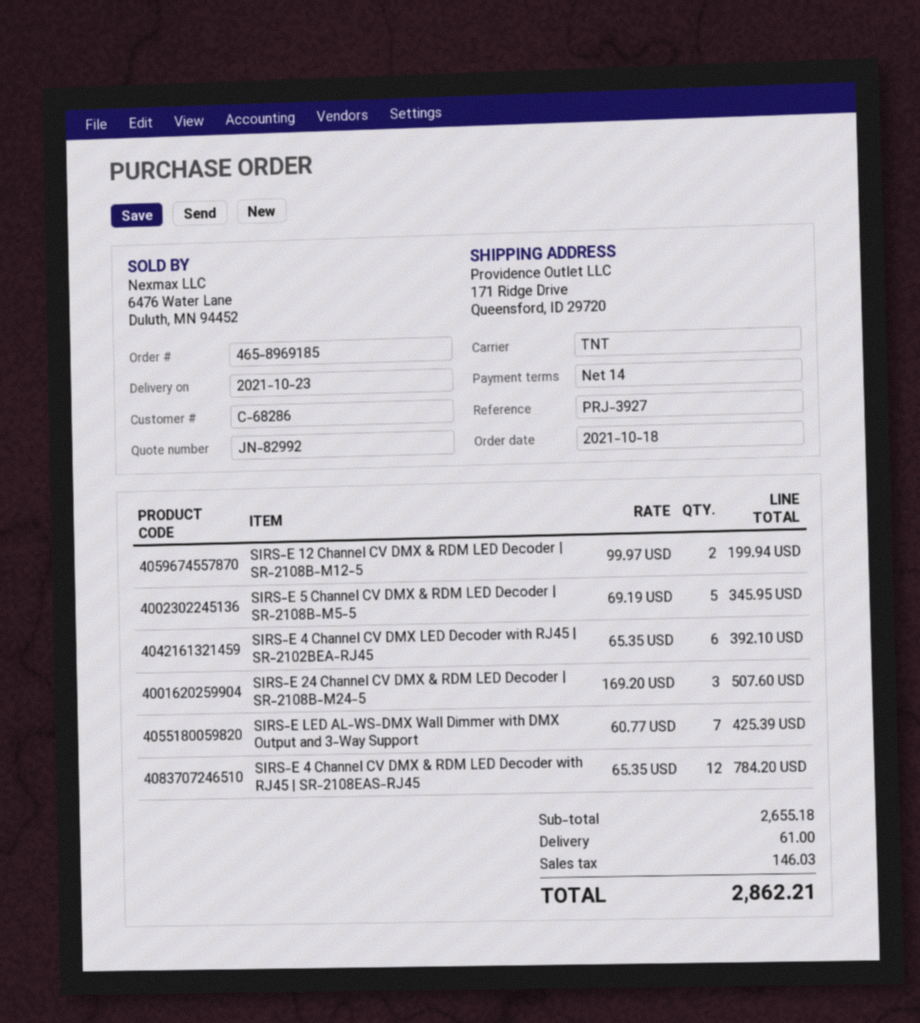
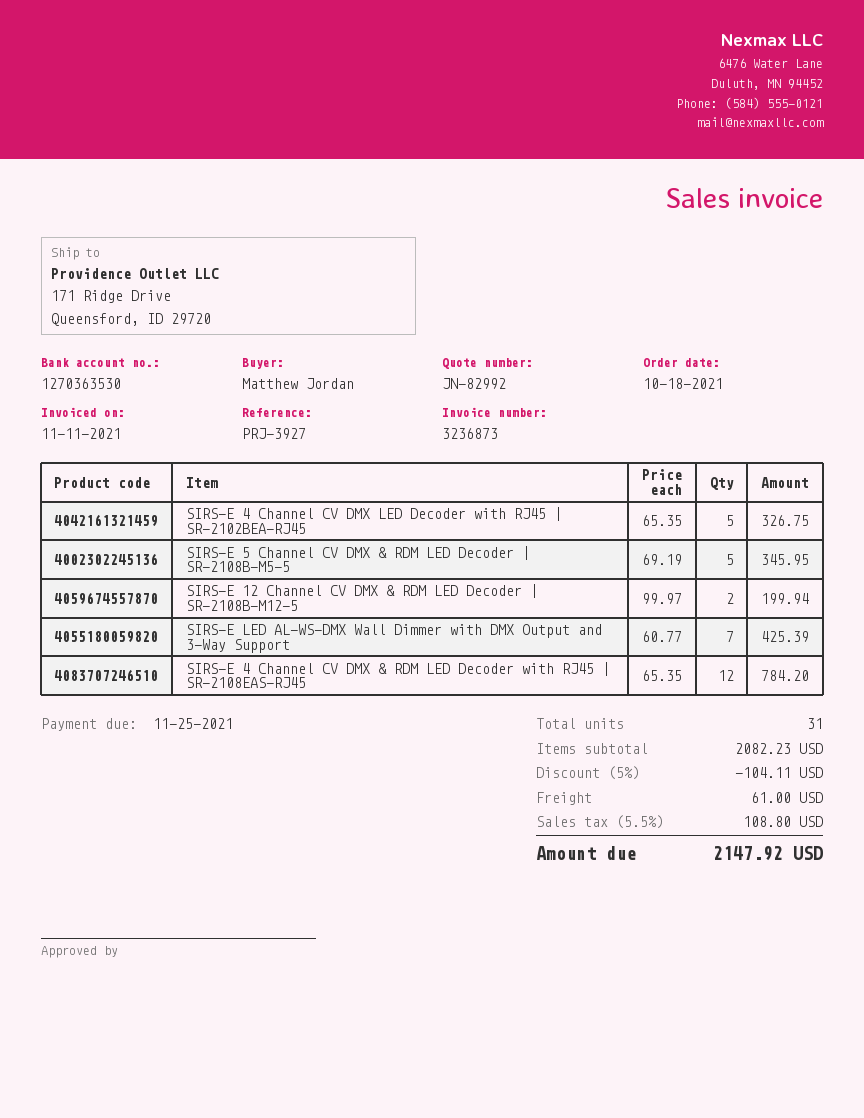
SIRS-E 4 Channel CV DMX LED Decoder with RJ45 | SR-2102BEA-RJ45: 6 x 65.35 = 392.10 -> 5 x 65.35 = 326.75
SIRS-E 24 Channel CV DMX & RDM LED Decoder | SR-2108B-M24-5: 3 x 169.20 = 507.60 -> none
subtotal: 2655.18 -> 2082.23
discount: none -> 5% = 104.11
tax: 146.03 -> 108.80
total: 2862.21 -> 2147.92

